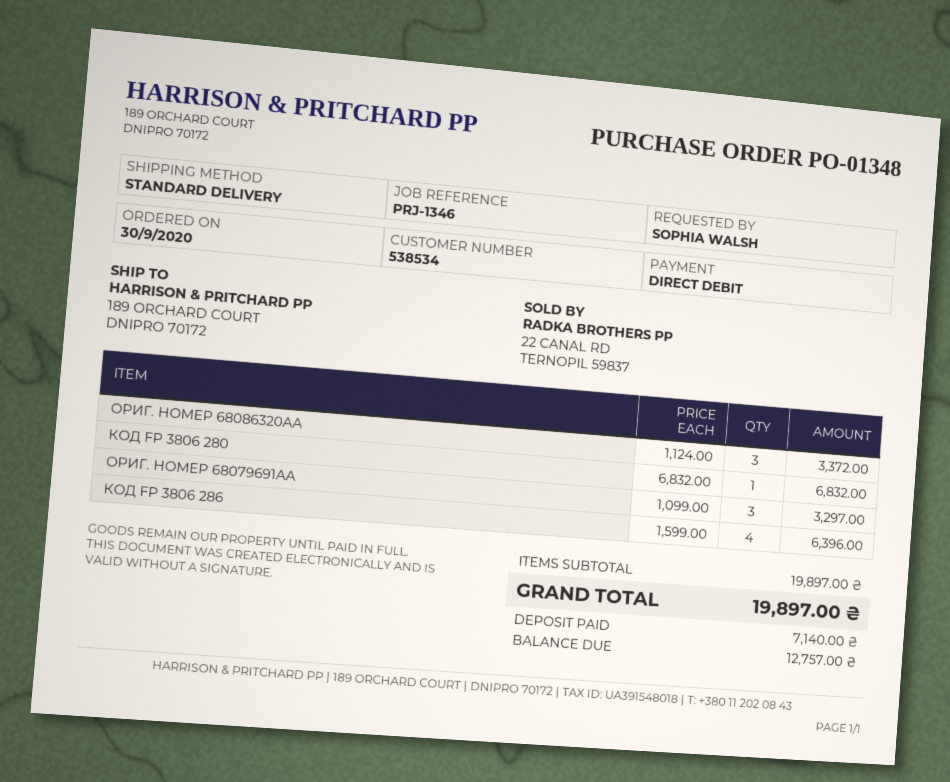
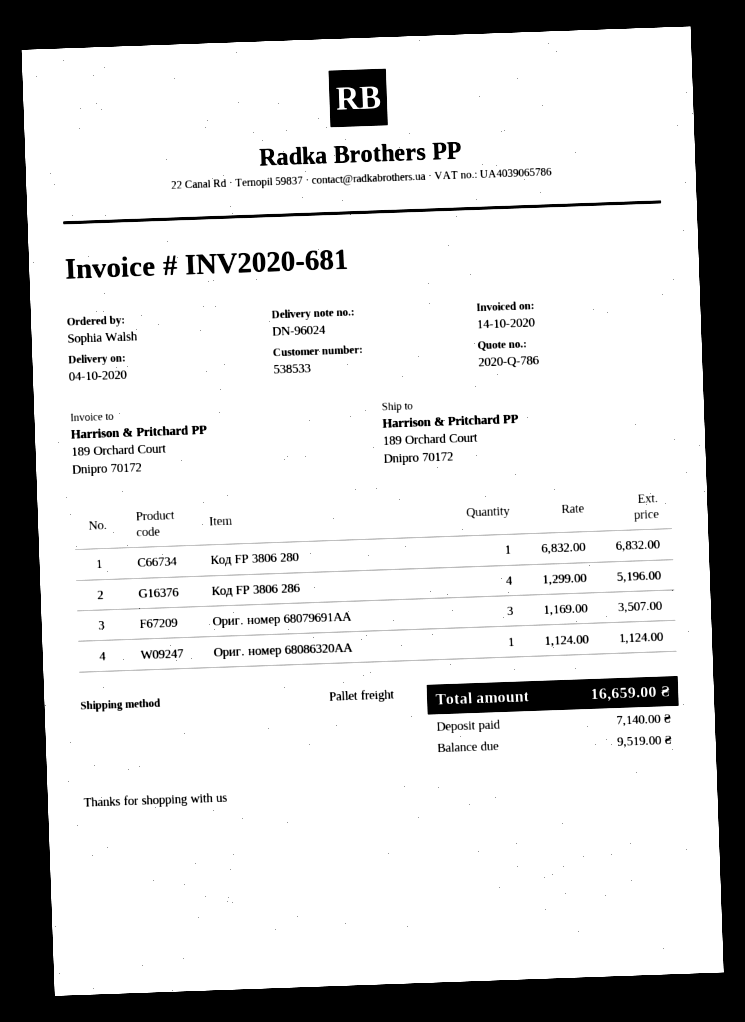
customer number: 538534 -> 538533
shipping method: standard -> pallet freight
ОРИГ. НОМЕР 68086320AA: 3 x 1124.00 = 3372.00 -> 1 x 1124.00 = 1124.00
ОРИГ. НОМЕР 68079691AA: 3 x 1099.00 = 3297.00 -> 3 x 1169.00 = 3507.00
КОД FP 3806 286: 4 x 1599.00 = 6396.00 -> 4 x 1299.00 = 5196.00
total: 19897.00 -> 16659.00
balance: 12757.00 -> 9519.00

